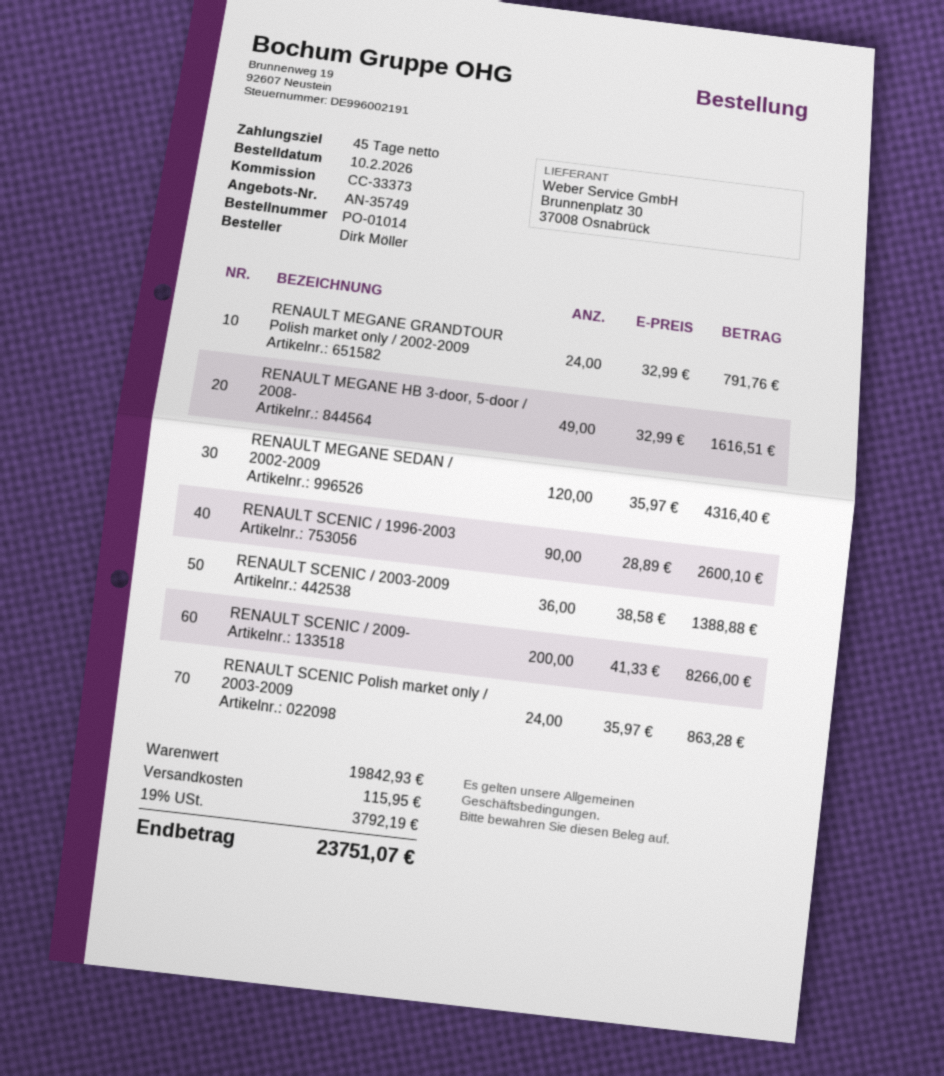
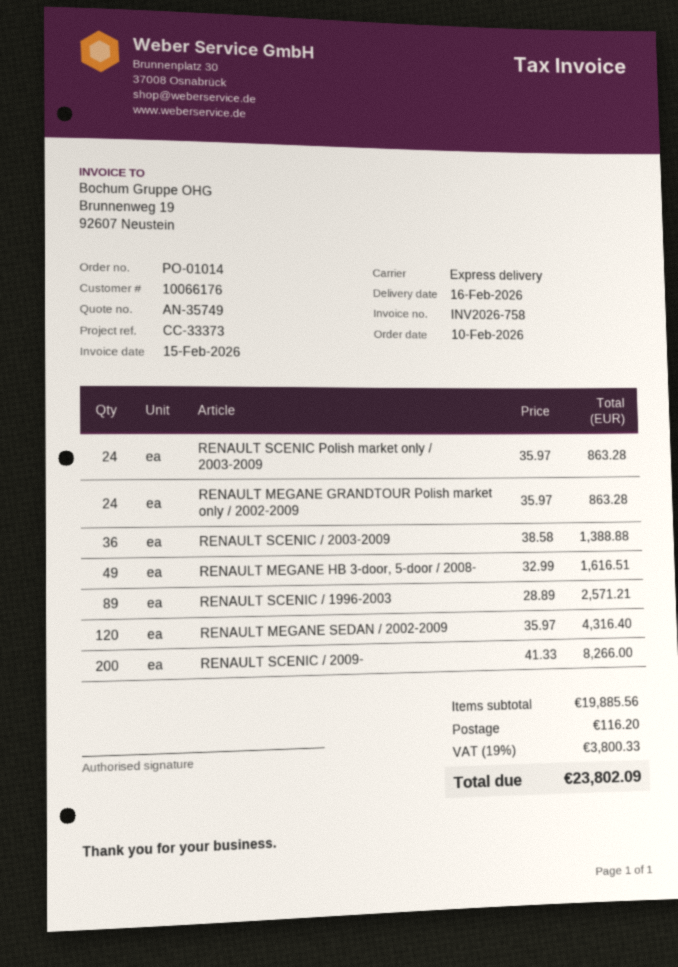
RENAULT MEGANE GRANDTOUR Polish market only / 2002-2009: 24 x 32.99 = 791.76 -> 24 x 35.97 = 863.28
RENAULT SCENIC / 1996-2003: 90 x 28.89 = 2600.10 -> 89 x 28.89 = 2571.21
subtotal: 19842.93 -> 19885.56
shipping: 115.95 -> 116.20
tax: 19% = 3792.19 -> 19% = 3800.33
total: 23751.07 -> 23802.09

